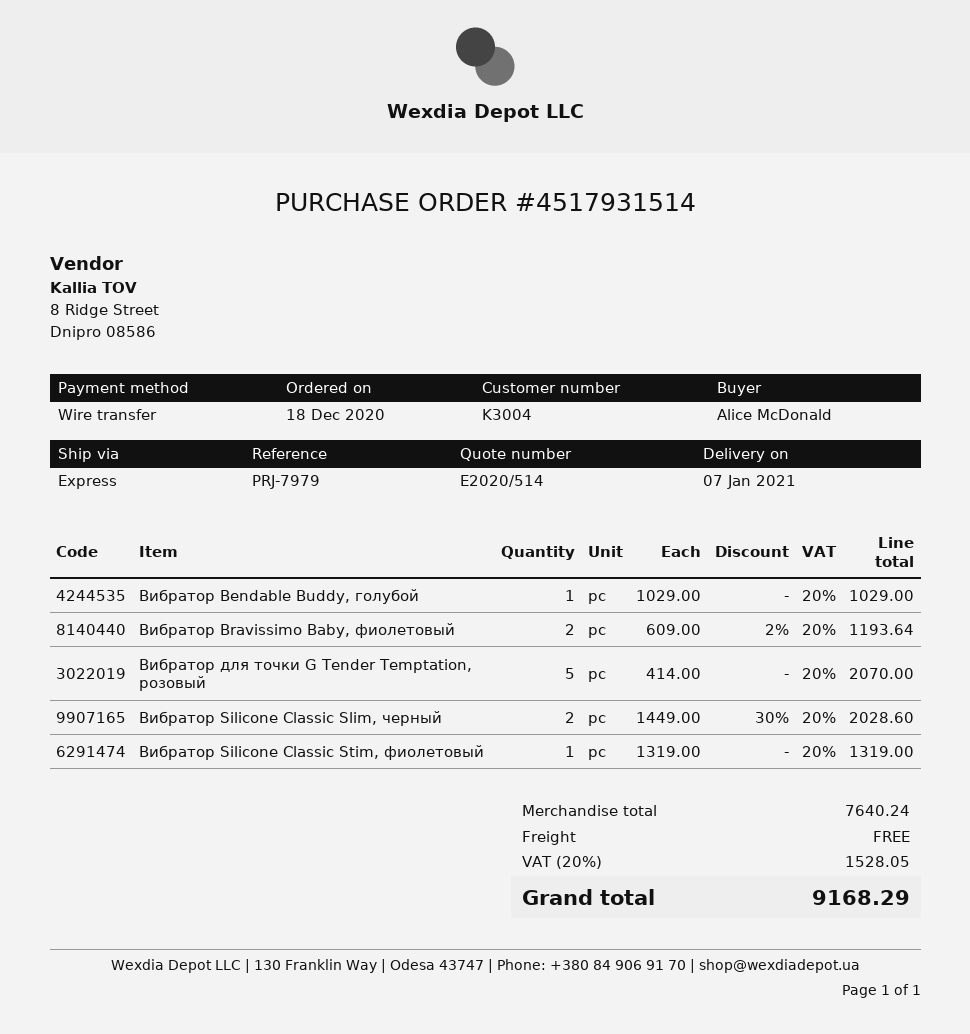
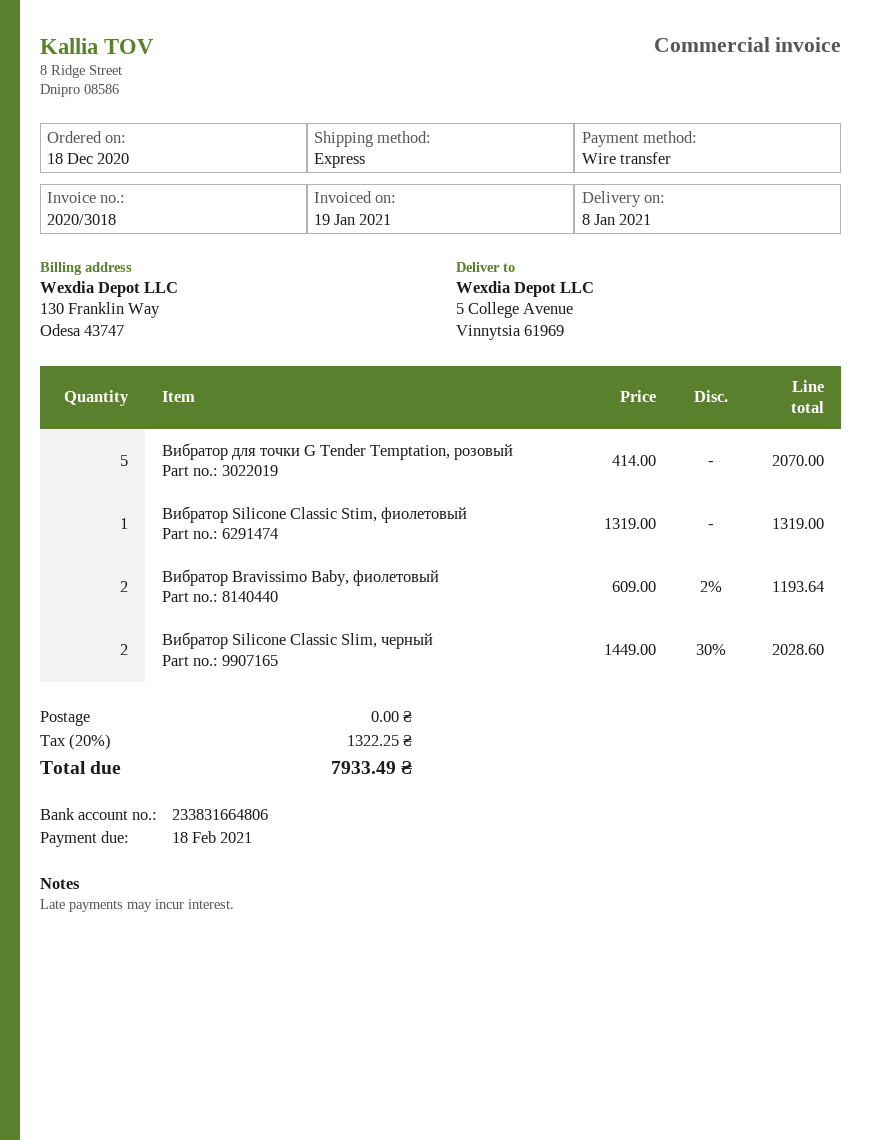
delivery date: 2021-01-07 -> 2021-01-08
Вибратор Bendable Buddy, голубой: 1 x 1029.00 = 1029.00 -> none
tax: 20% = 1528.05 -> 20% = 1322.25
total: 9168.29 -> 7933.49

